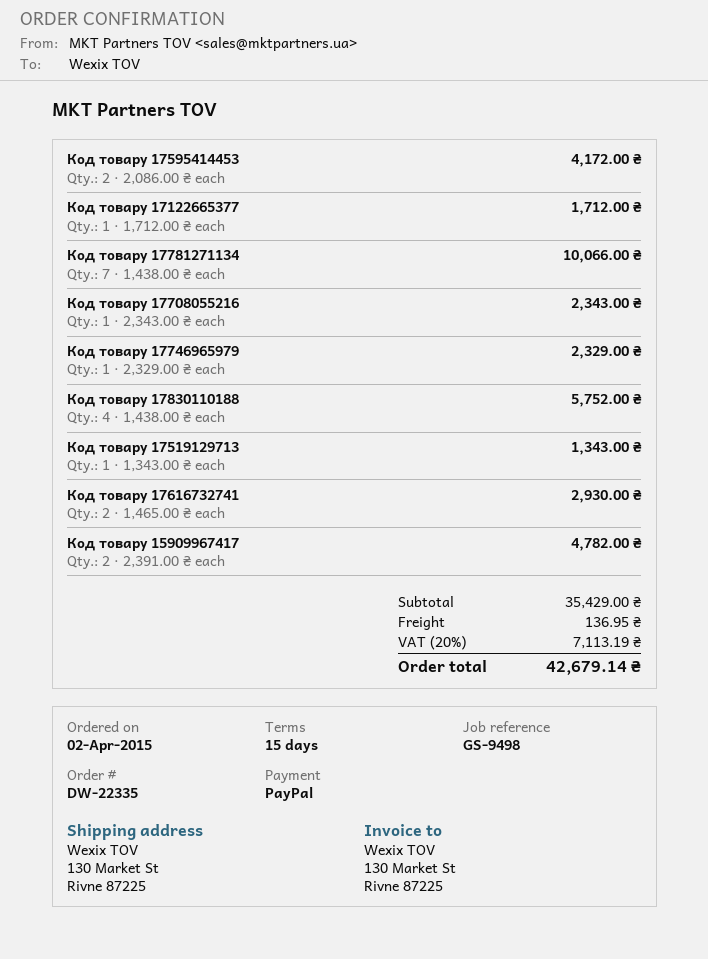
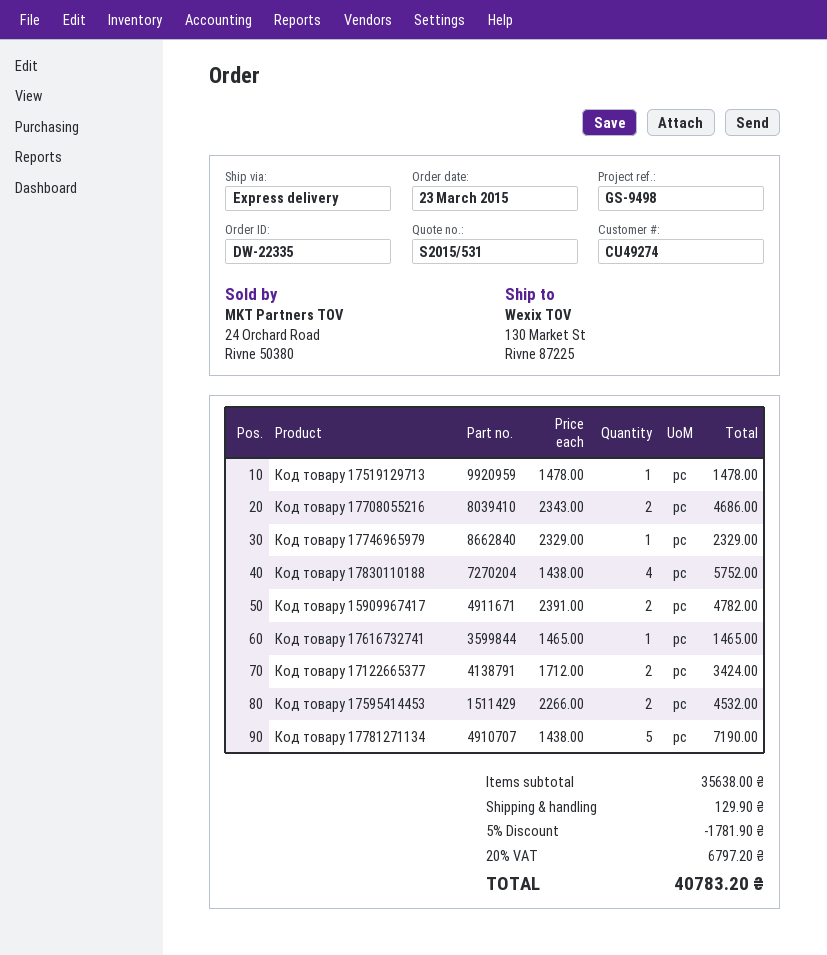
order date: 2015-04-02 -> 2015-03-23
Код товару 17595414453: 2 x 2086.00 = 4172.00 -> 2 x 2266.00 = 4532.00
Код товару 17122665377: 1 x 1712.00 = 1712.00 -> 2 x 1712.00 = 3424.00
Код товару 17781271134: 7 x 1438.00 = 10066.00 -> 5 x 1438.00 = 7190.00
Код товару 17708055216: 1 x 2343.00 = 2343.00 -> 2 x 2343.00 = 4686.00
Код товару 17519129713: 1 x 1343.00 = 1343.00 -> 1 x 1478.00 = 1478.00
Код товару 17616732741: 2 x 1465.00 = 2930.00 -> 1 x 1465.00 = 1465.00
subtotal: 35429.00 -> 35638.00
discount: none -> 5% = 1781.90
shipping: 136.95 -> 129.90
tax: 20% = 7113.19 -> 20% = 6797.20
total: 42679.14 -> 40783.20

